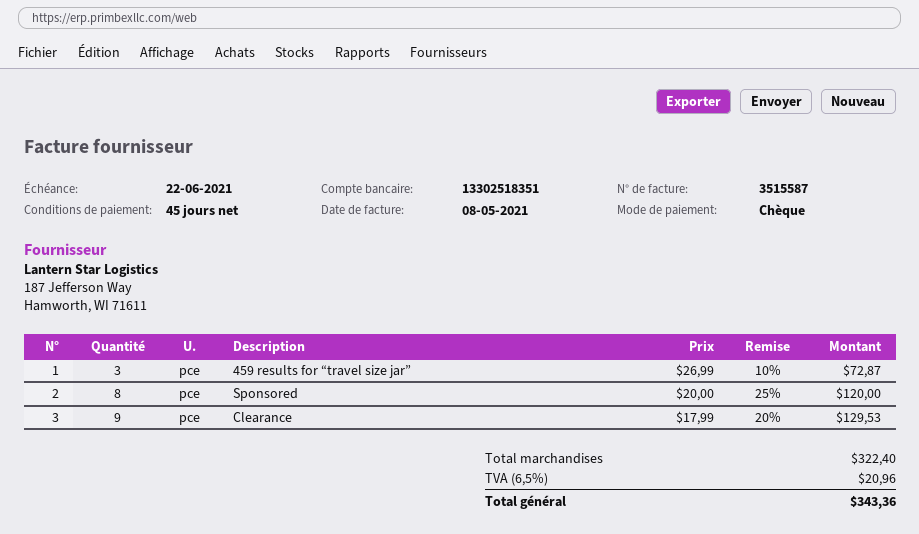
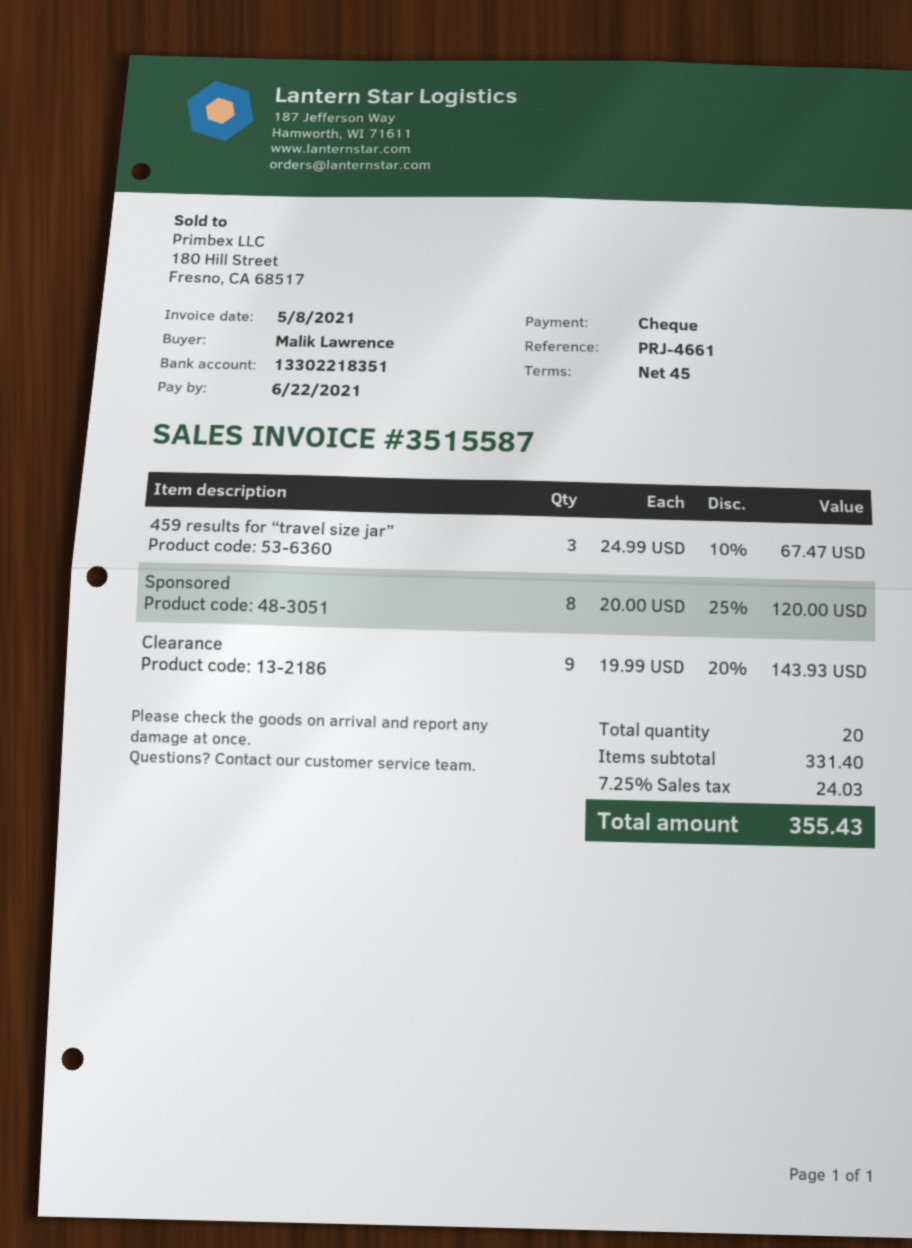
bank account: 13302518351 -> 13302218351
459 results for “travel size jar”: 3 x 26.99 - 10% = 72.87 -> 3 x 24.99 - 10% = 67.47
Clearance: 9 x 17.99 - 20% = 129.53 -> 9 x 19.99 - 20% = 143.93
subtotal: 322.40 -> 331.40
tax: 6.5% = 20.96 -> 7.25% = 24.03
total: 343.36 -> 355.43

